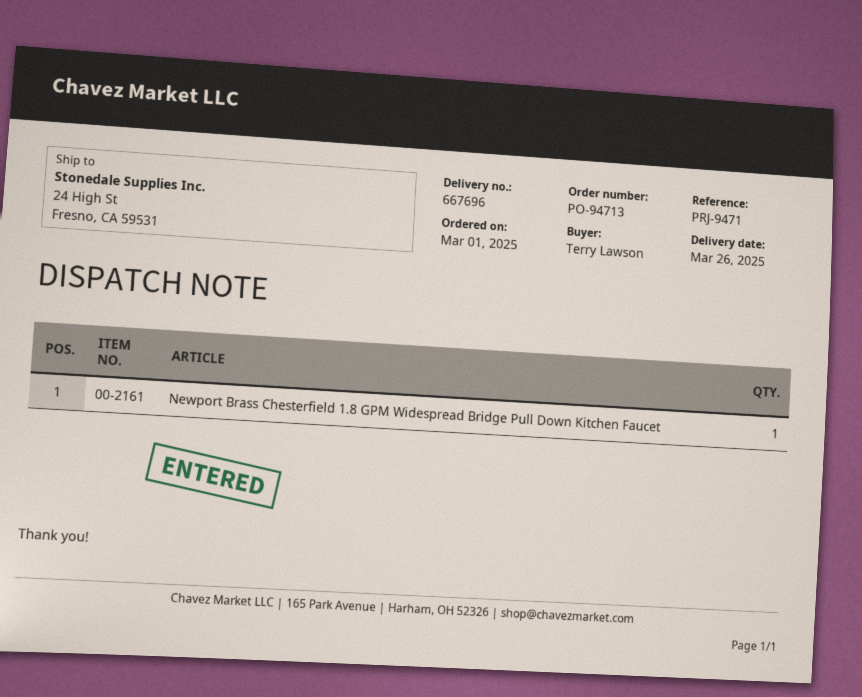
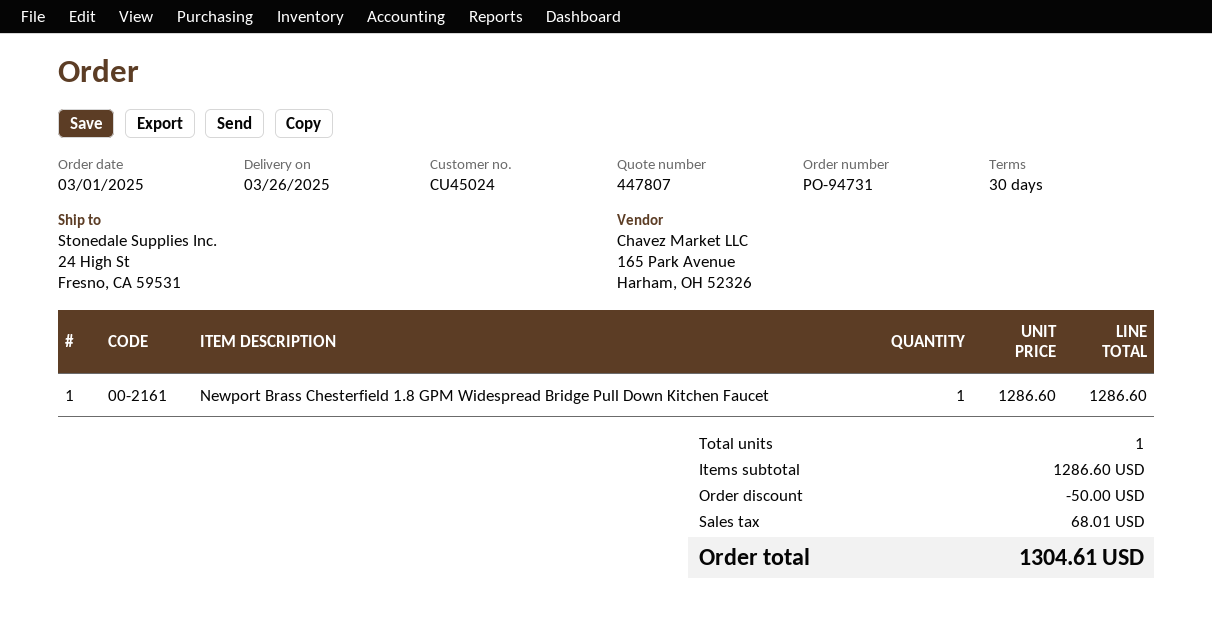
order number: PO-94713 -> PO-94731

